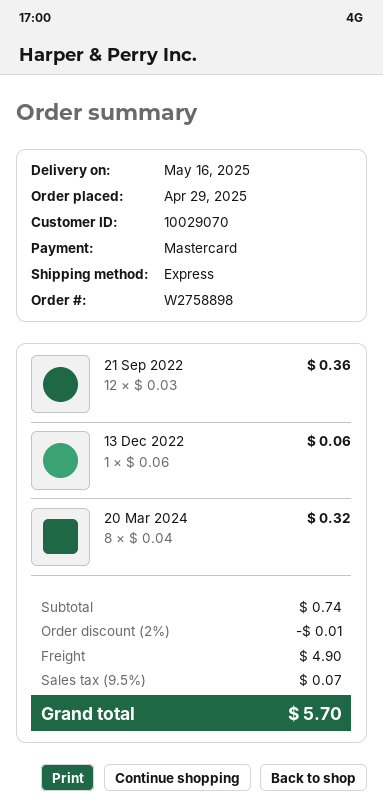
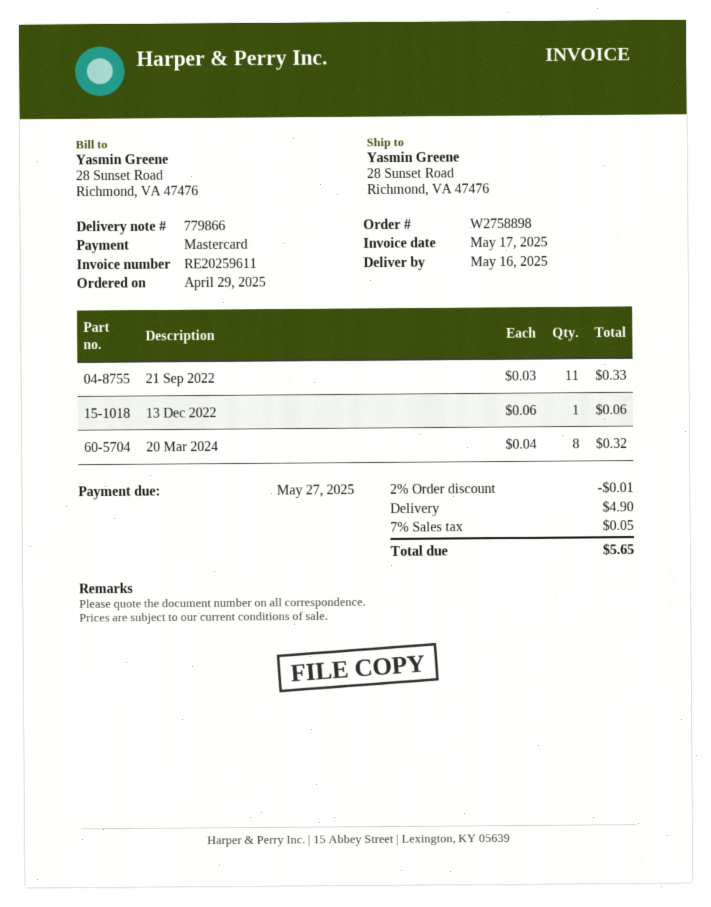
21 Sep 2022: 12 x 0.03 = 0.36 -> 11 x 0.03 = 0.33
tax: 9.5% = 0.07 -> 7% = 0.05
total: 5.70 -> 5.65

